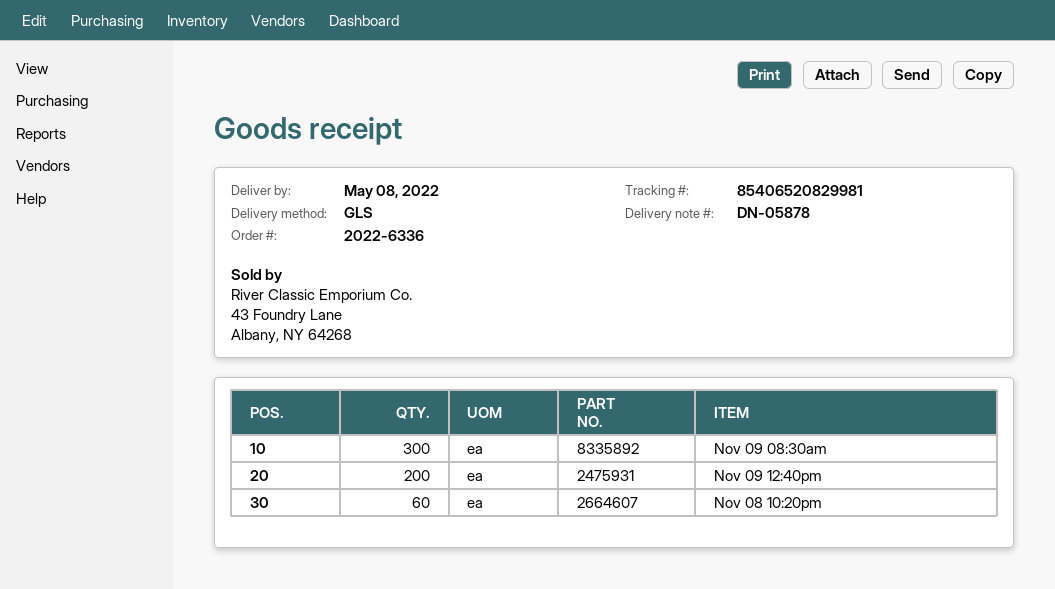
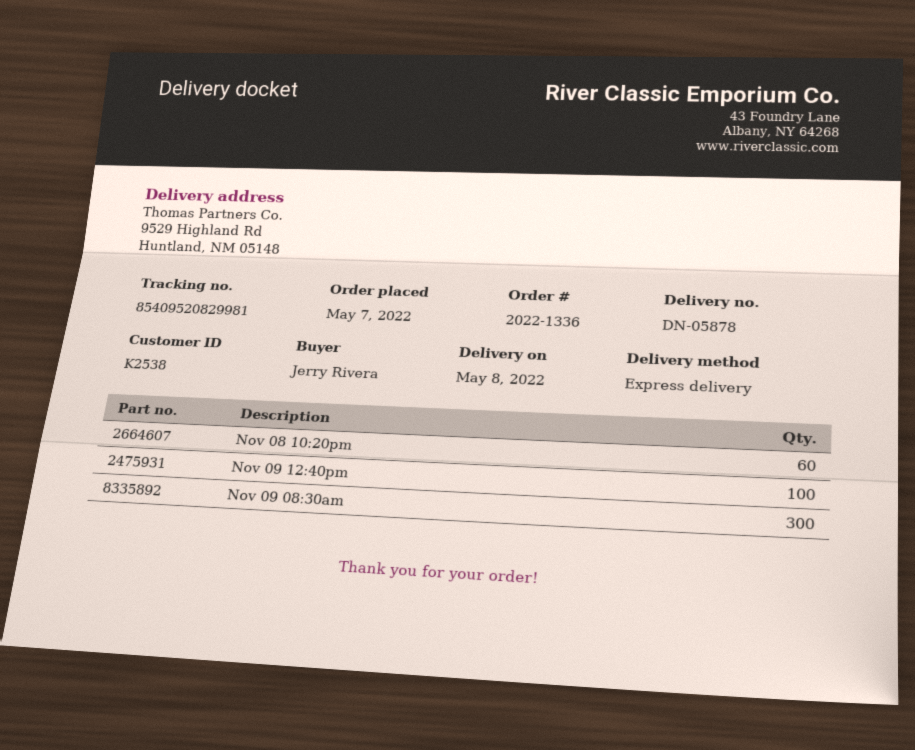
order number: 2022-6336 -> 2022-1336
shipping method: GLS -> express
tracking number: 85406520829981 -> 85409520829981
Nov 09 12:40pm: 200 -> 100

